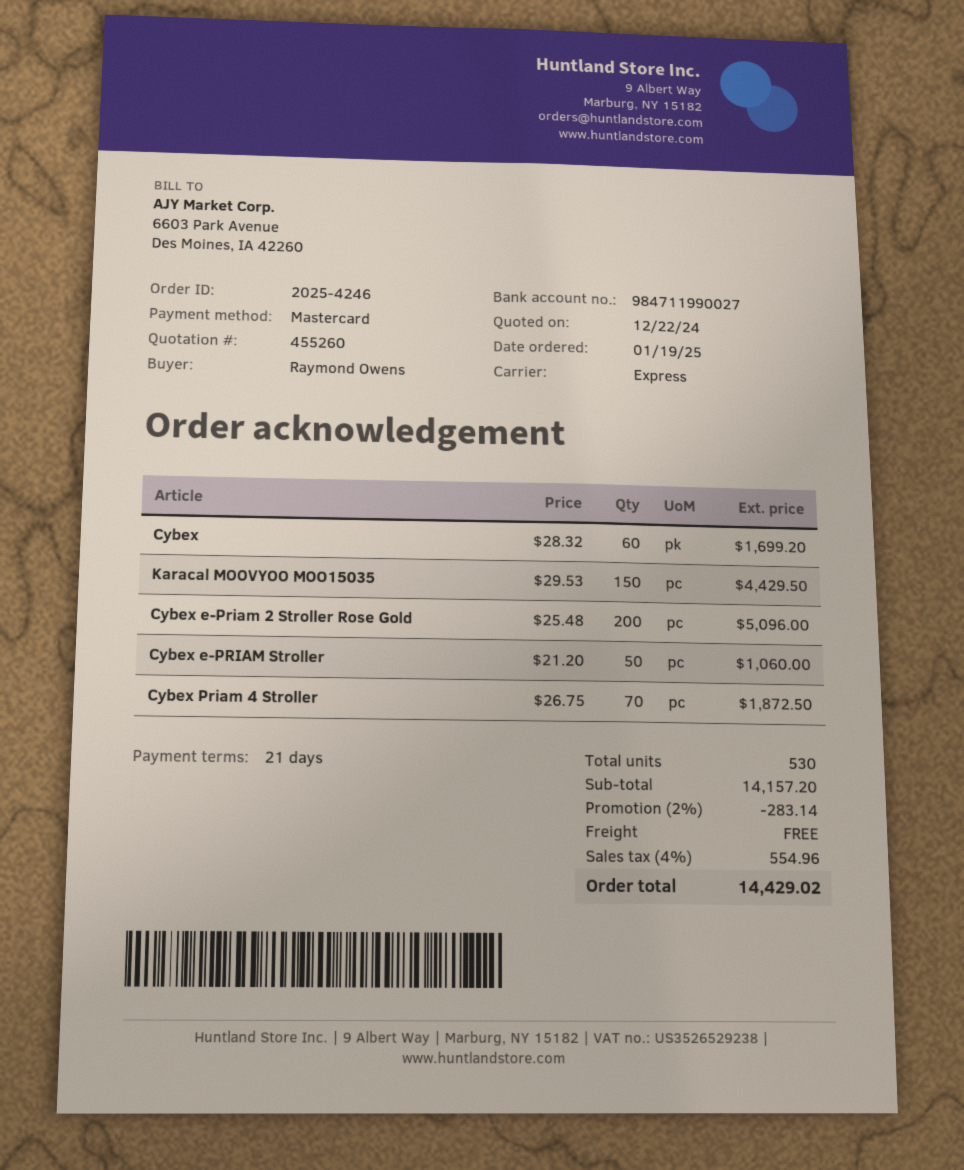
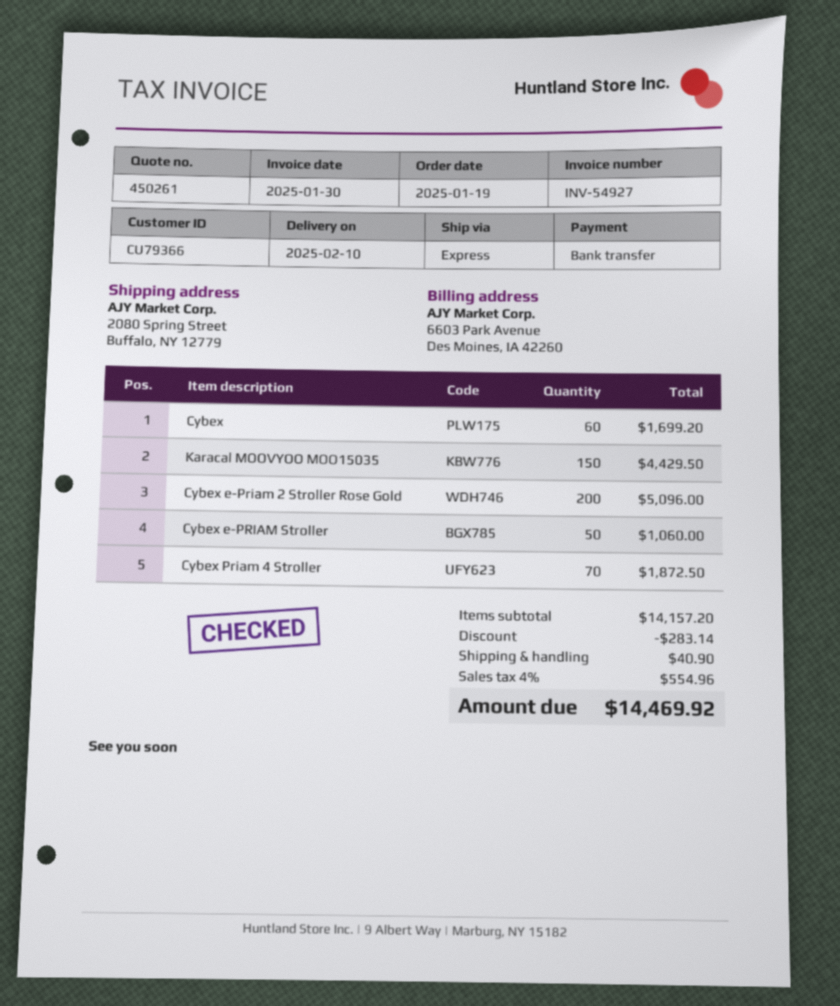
quote number: 455260 -> 450261
payment method: Mastercard -> bank transfer
shipping: 0.00 -> 40.90
total: 14429.02 -> 14469.92

